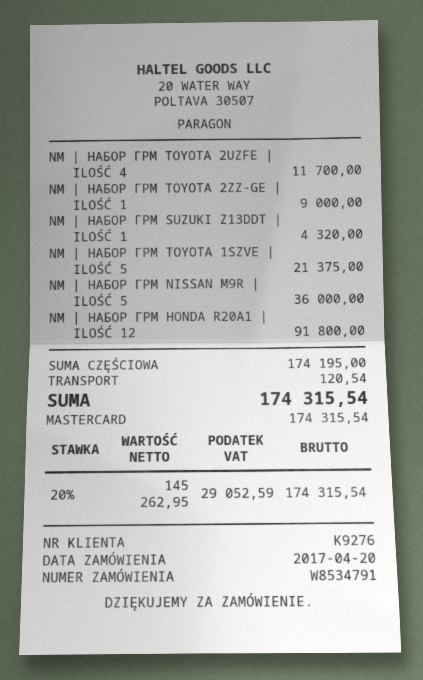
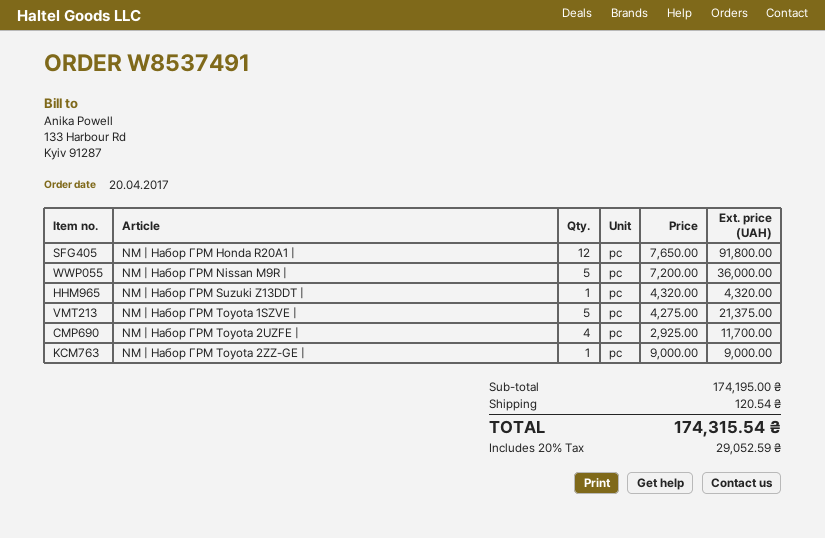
order number: W8534791 -> W8537491

